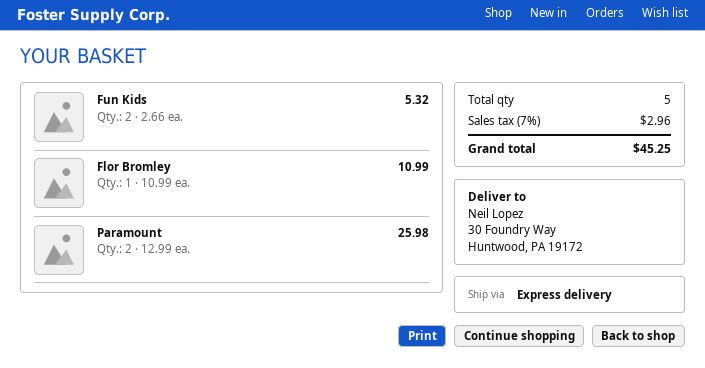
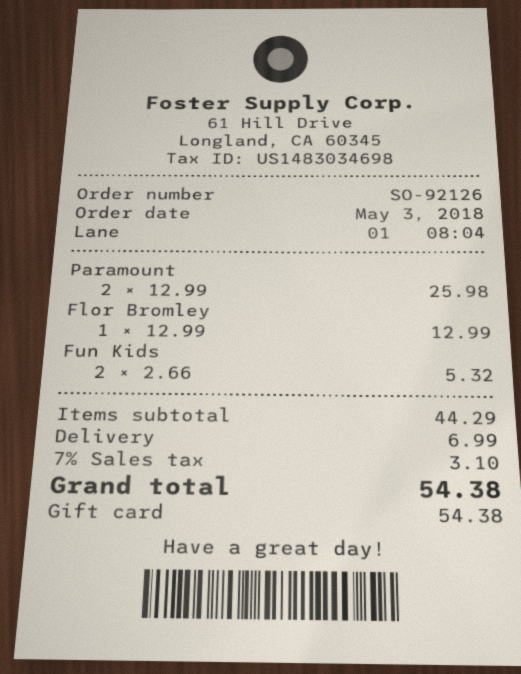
Flor Bromley: 1 x 10.99 = 10.99 -> 1 x 12.99 = 12.99
shipping: none -> 6.99
tax: 7% = 2.96 -> 7% = 3.10
total: 45.25 -> 54.38

